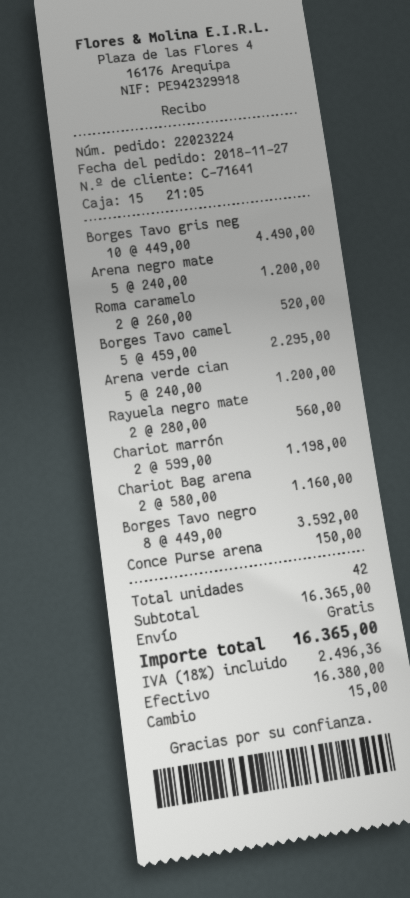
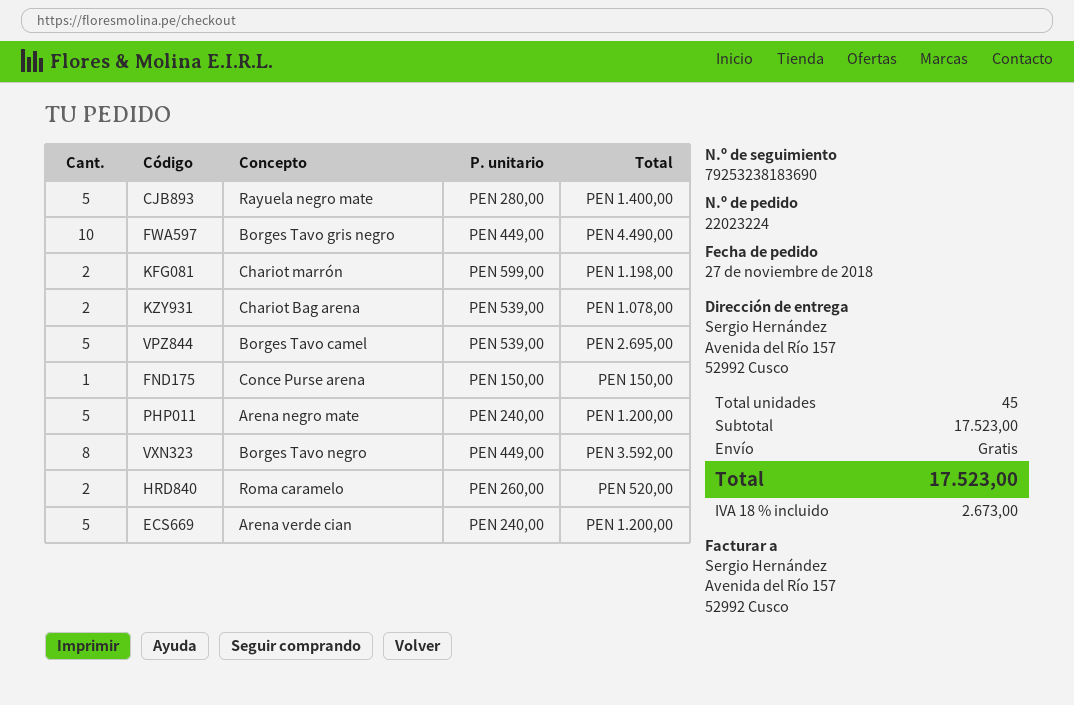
Borges Tavo camel: 5 x 459.00 = 2295.00 -> 5 x 539.00 = 2695.00
Rayuela negro mate: 2 x 280.00 = 560.00 -> 5 x 280.00 = 1400.00
Chariot Bag arena: 2 x 580.00 = 1160.00 -> 2 x 539.00 = 1078.00
total quantity: 42 -> 45
subtotal: 16365.00 -> 17523.00
tax: 18% = 2496.36 -> 18% = 2673.00
total: 16365.00 -> 17523.00

